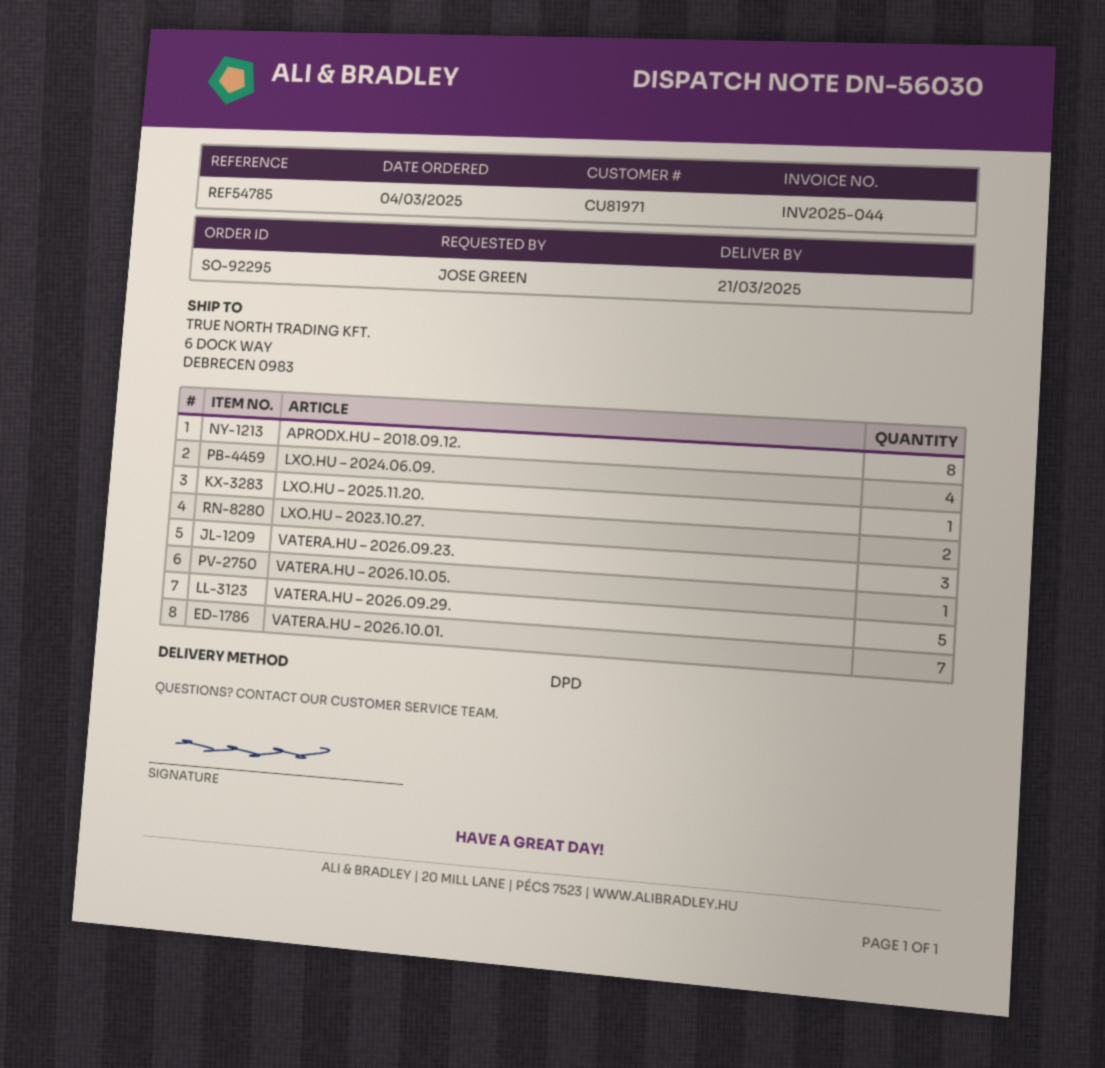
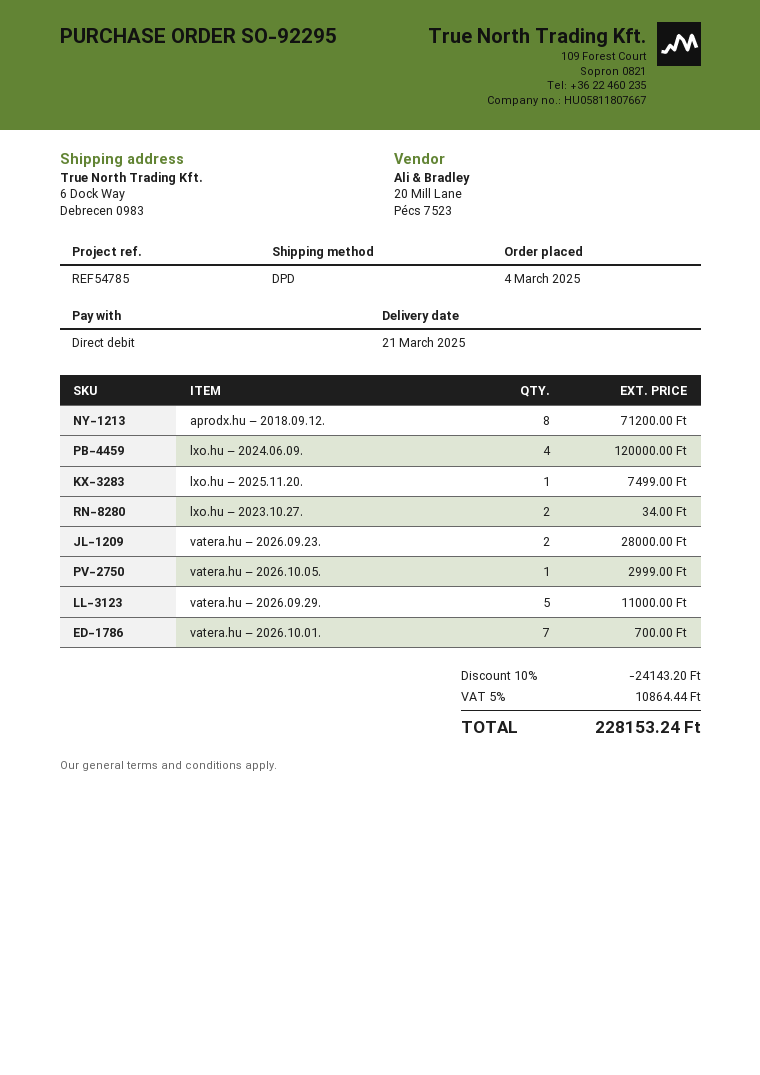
VATERA.HU – 2026.09.23.: 3 -> 2

